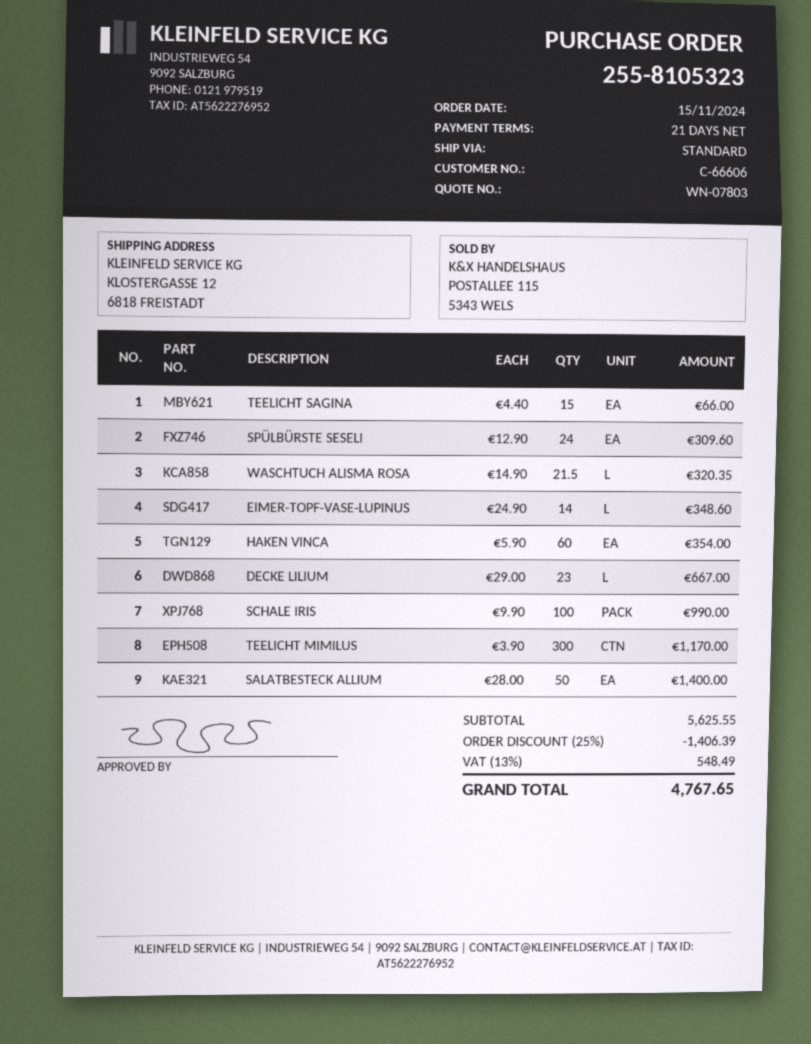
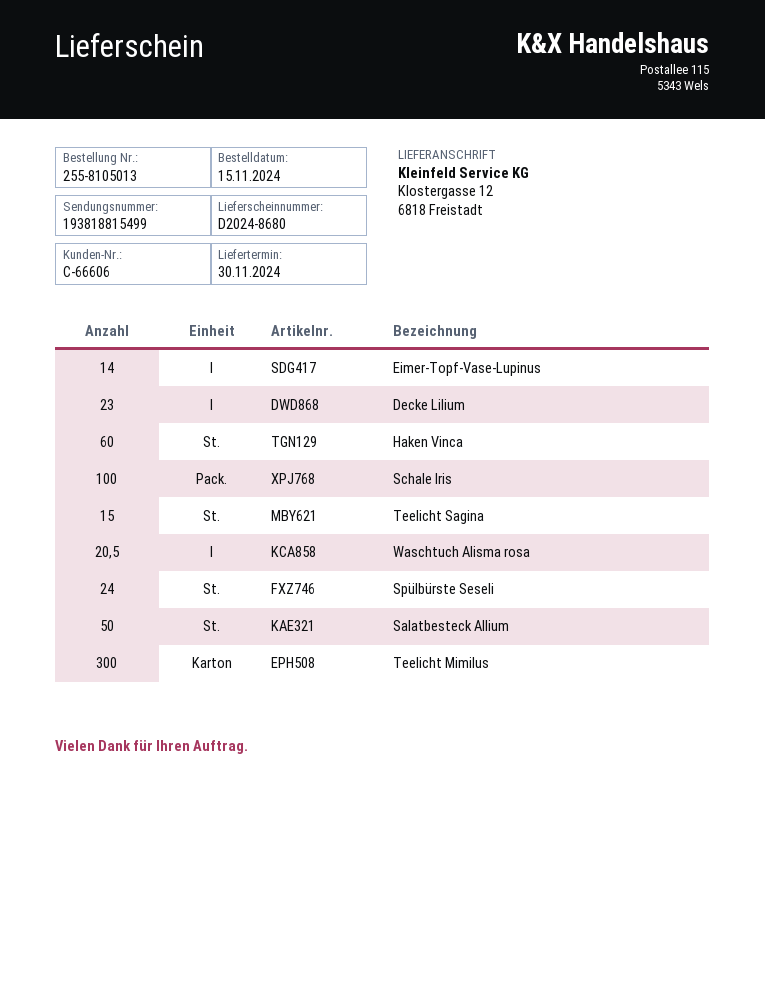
order number: 255-8105323 -> 255-8105013
WASCHTUCH ALISMA ROSA: 21.5 -> 20.5

